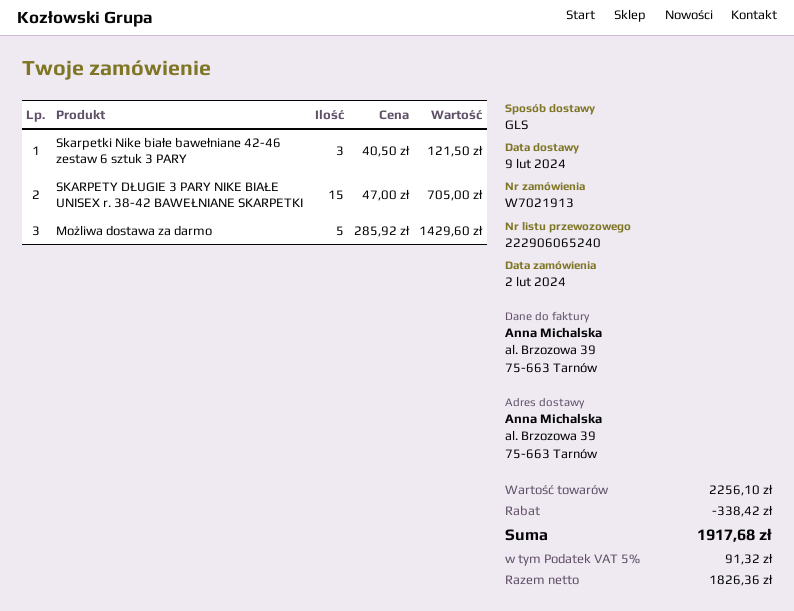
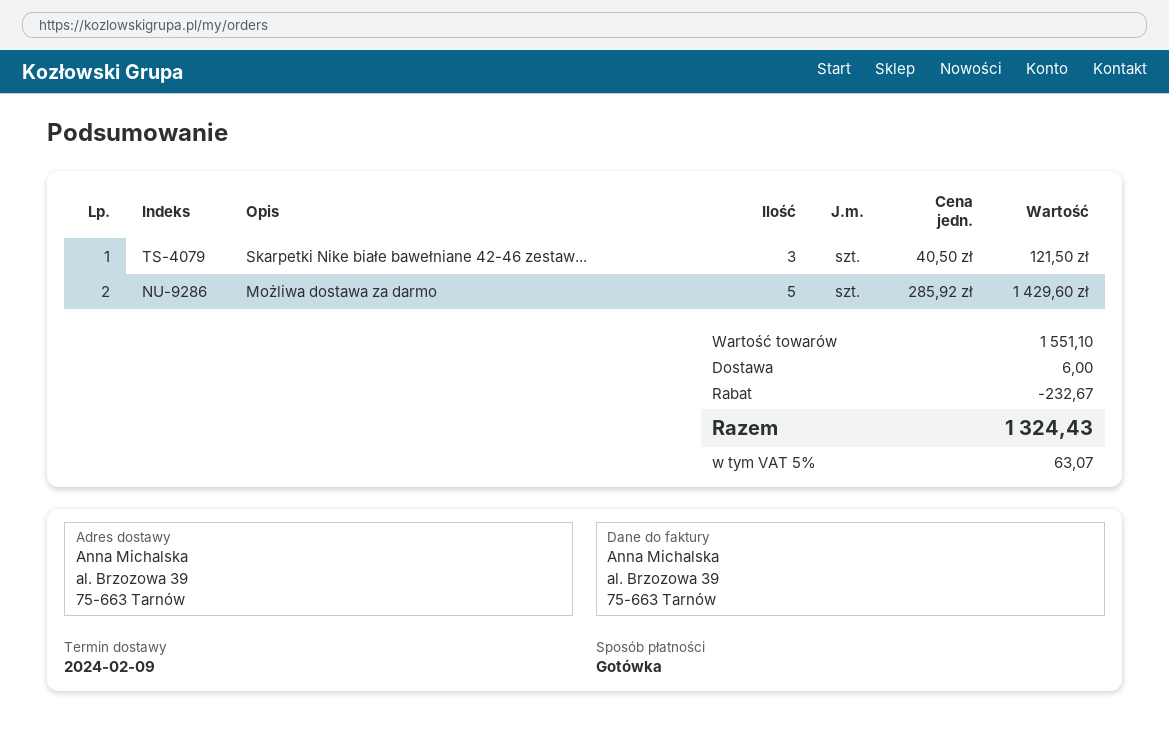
SKARPETY DŁUGIE 3 PARY NIKE BIAŁE UNISEX r. 38-42 BAWEŁNIANE SKARPETKI: 15 x 47.00 = 705.00 -> none
subtotal: 2256.10 -> 1551.10
discount: 338.42 -> 232.67
shipping: none -> 6.00
tax: 5% = 91.32 -> 5% = 63.07
total: 1917.68 -> 1324.43

